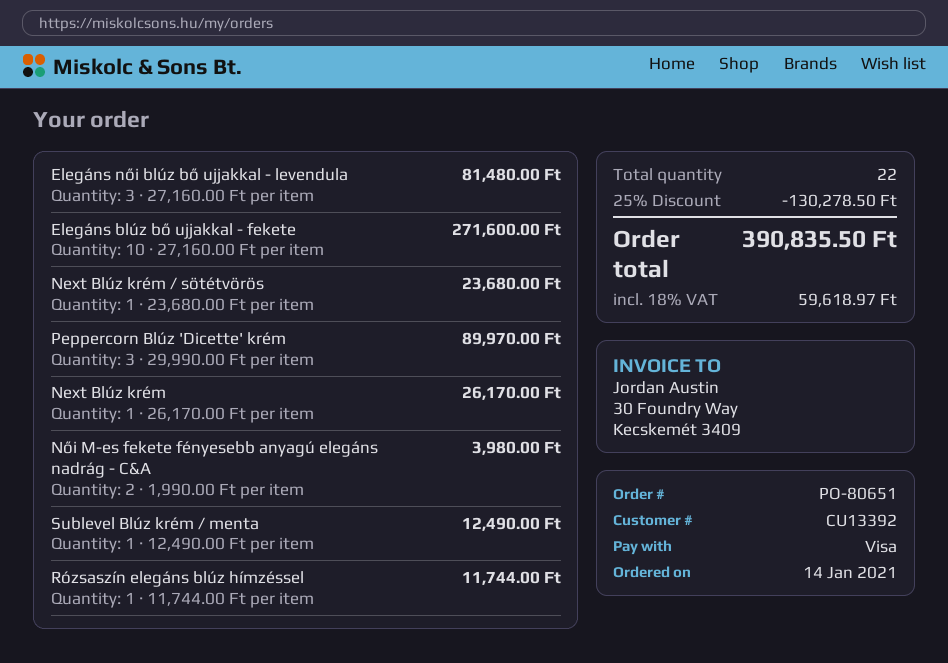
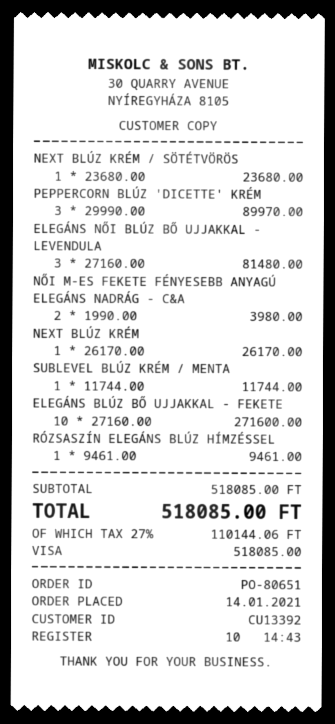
Sublevel Blúz krém / menta: 1 x 12490.00 = 12490.00 -> 1 x 11744.00 = 11744.00
Rózsaszín elegáns blúz hímzéssel: 1 x 11744.00 = 11744.00 -> 1 x 9461.00 = 9461.00
discount: 25% = 130278.50 -> none
tax: 18% = 59618.97 -> 27% = 110144.06
total: 390835.50 -> 518085.00

